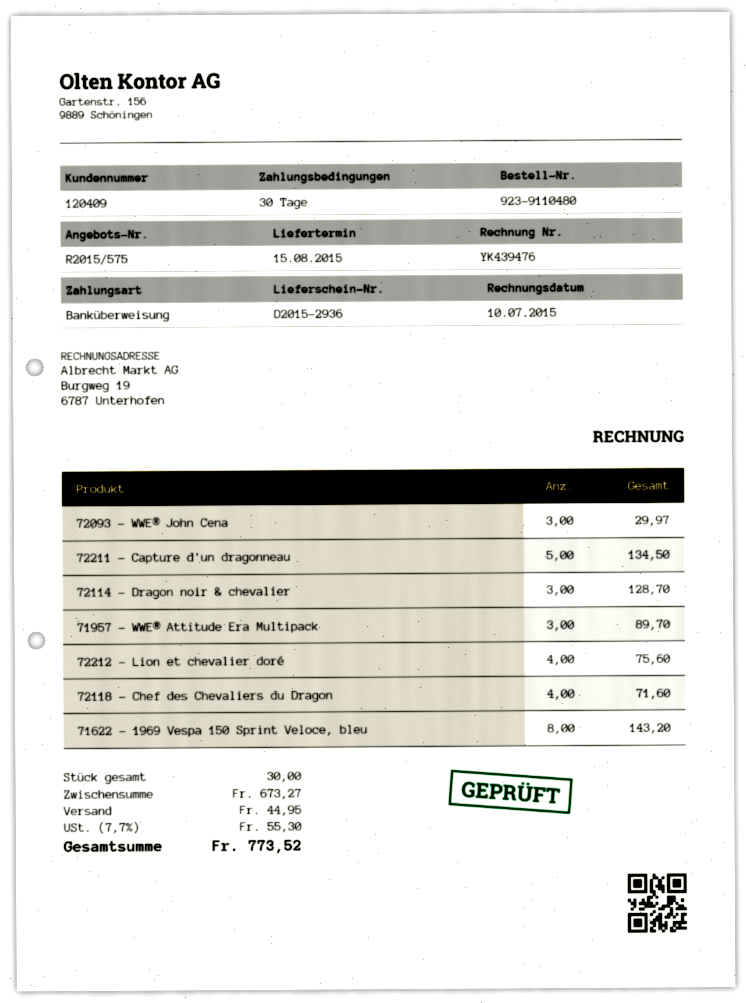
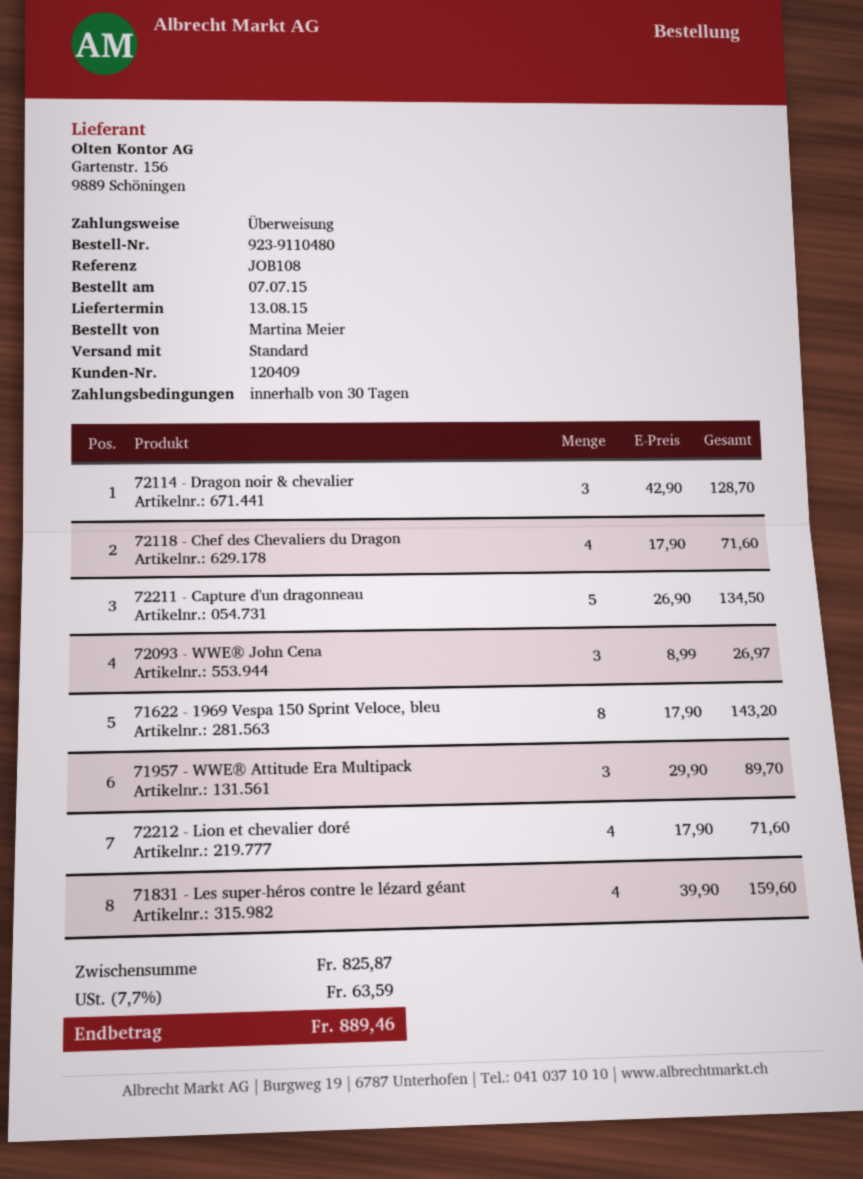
delivery date: 2015-08-15 -> 2015-08-13
72093 - WWE® John Cena: 3 for 29.97 -> 3 for 26.97
72212 - Lion et chevalier doré: 4 for 75.60 -> 4 for 71.60
71831 - Les super-héros contre le lézard géant: none -> 4 for 159.60
subtotal: 673.27 -> 825.87
shipping: 44.95 -> none
tax: 7.7% = 55.30 -> 7.7% = 63.59
total: 773.52 -> 889.46

